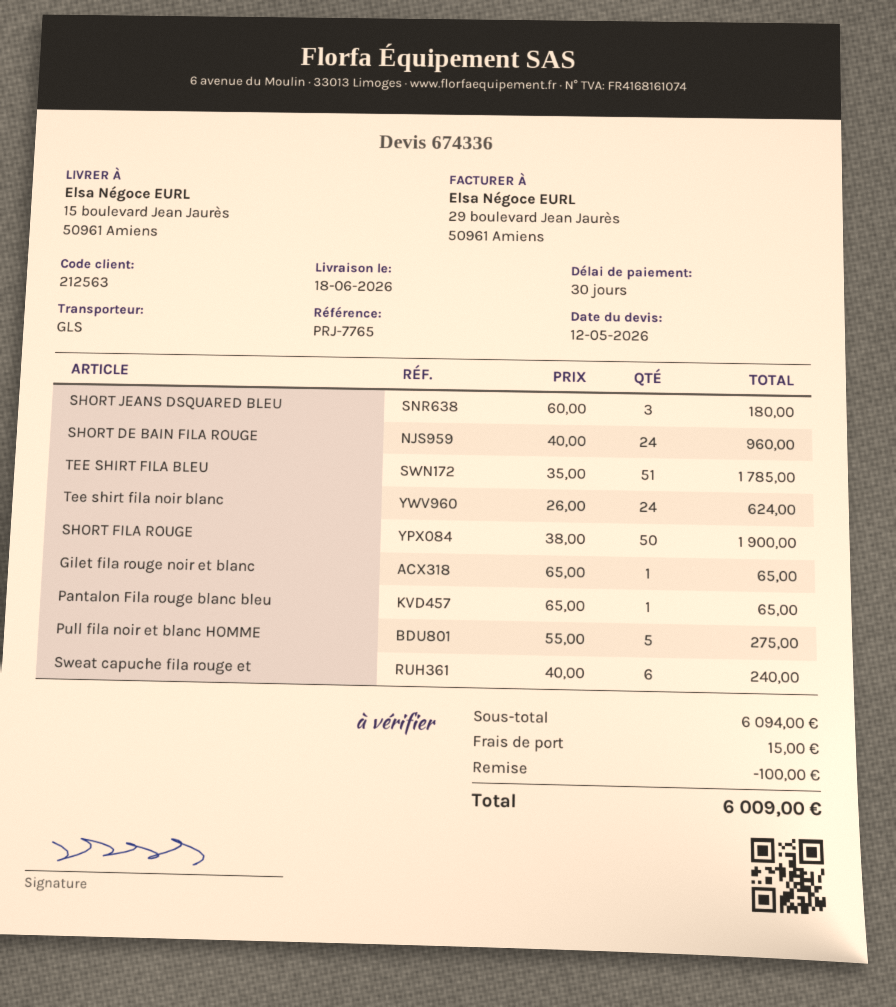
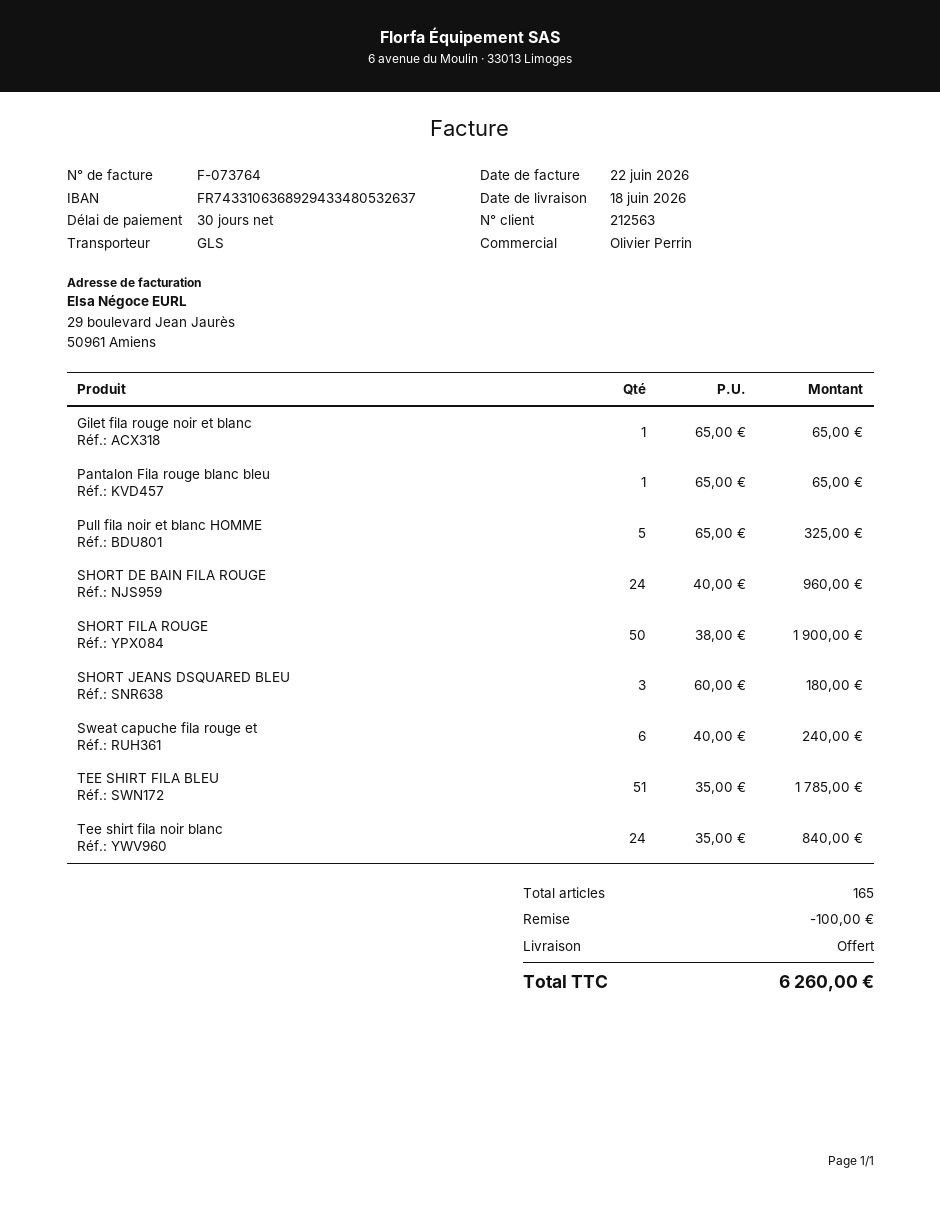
Tee shirt fila noir blanc: 24 x 26.00 = 624.00 -> 24 x 35.00 = 840.00
Pull fila noir et blanc HOMME: 5 x 55.00 = 275.00 -> 5 x 65.00 = 325.00
shipping: 15.00 -> 0.00
total: 6009.00 -> 6260.00

